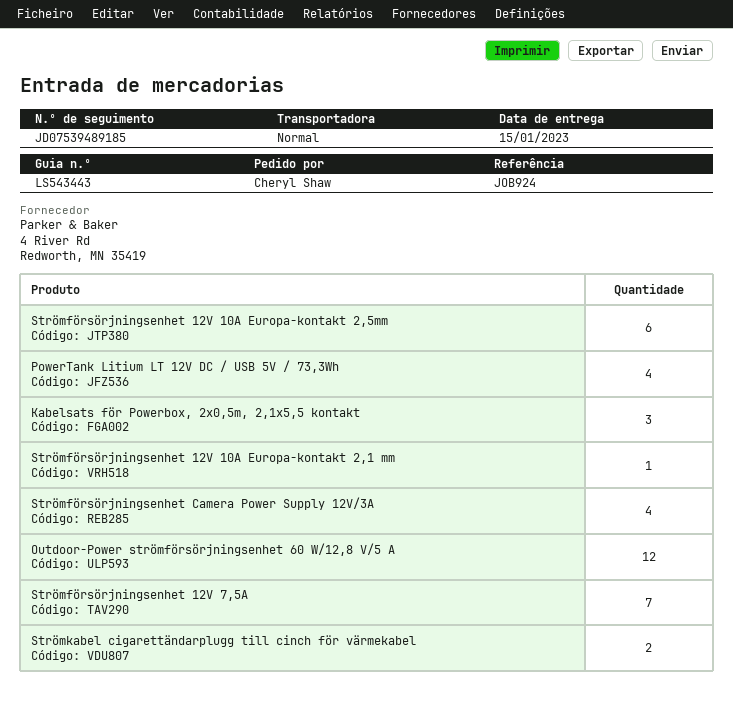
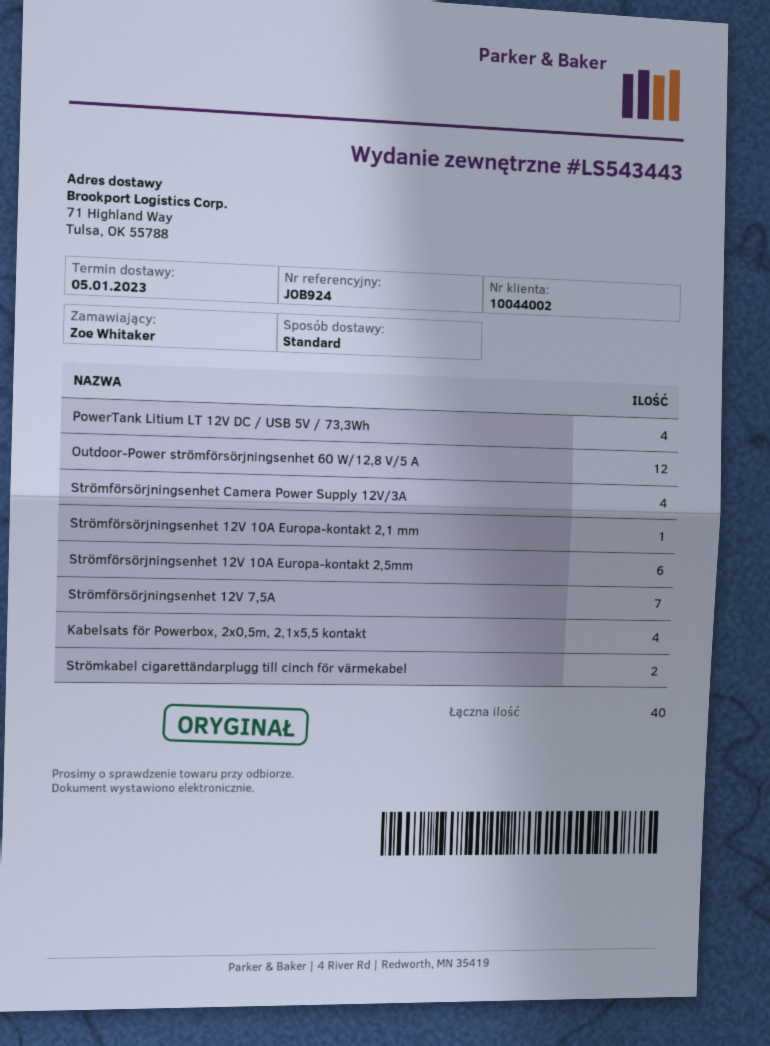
delivery date: 2023-01-15 -> 2023-01-05
ordered by: Cheryl Shaw -> Zoe Whitaker
Kabelsats för Powerbox, 2x0,5m, 2,1x5,5 kontakt: 3 -> 4

